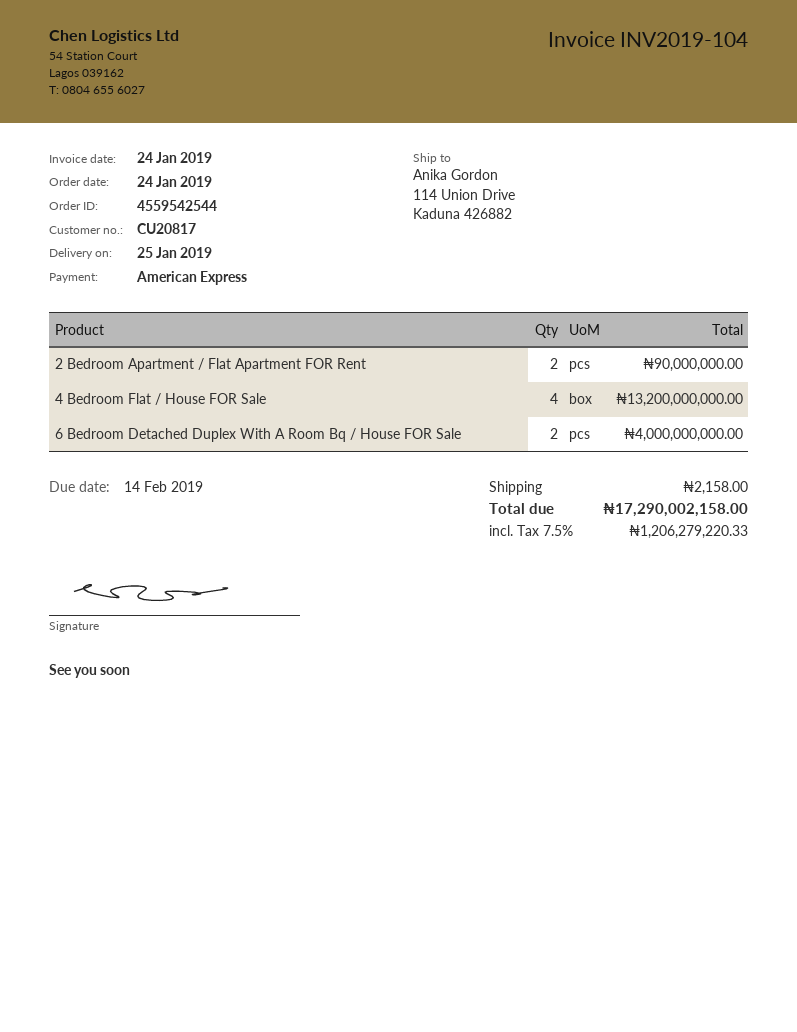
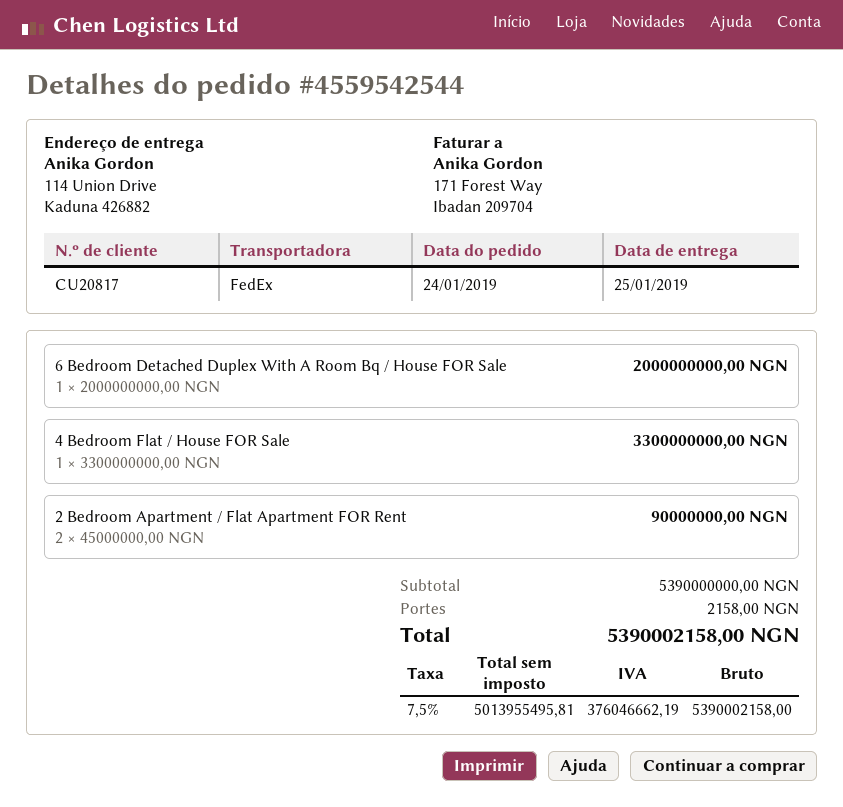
4 Bedroom Flat / House FOR Sale: 4 for 13200000000.00 -> 1 for 3300000000.00
6 Bedroom Detached Duplex With A Room Bq / House FOR Sale: 2 for 4000000000.00 -> 1 for 2000000000.00
tax: 7.5% = 1206279220.33 -> 7.5% = 376046662.19
total: 17290002158.00 -> 5390002158.00

